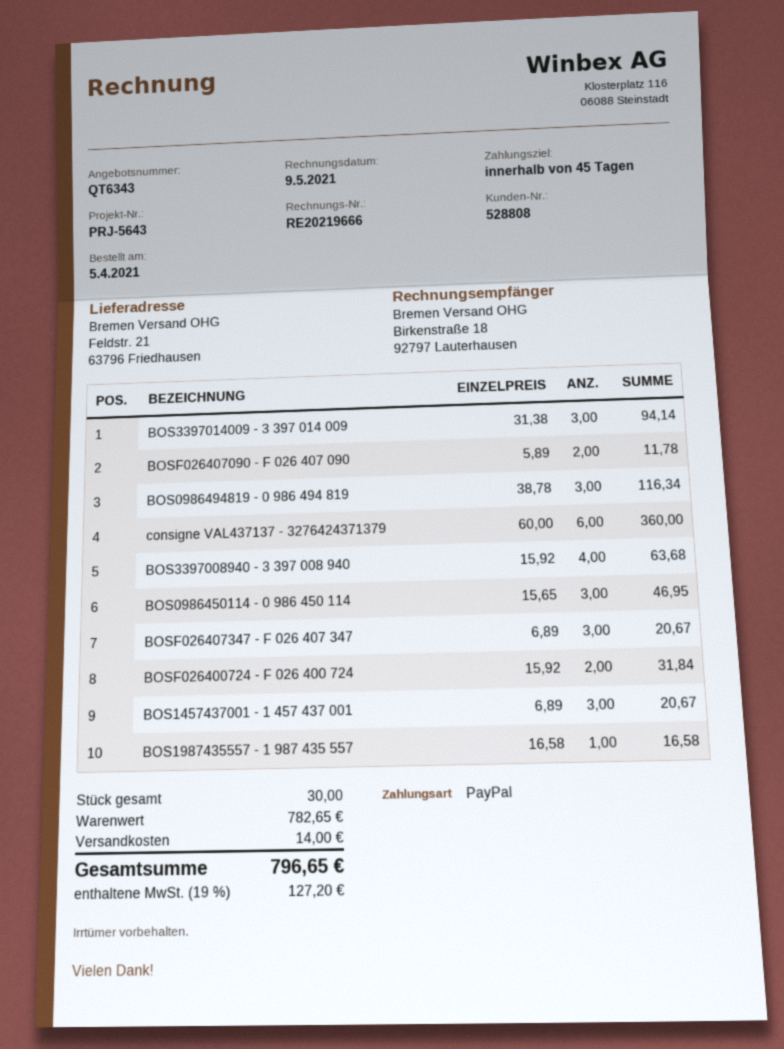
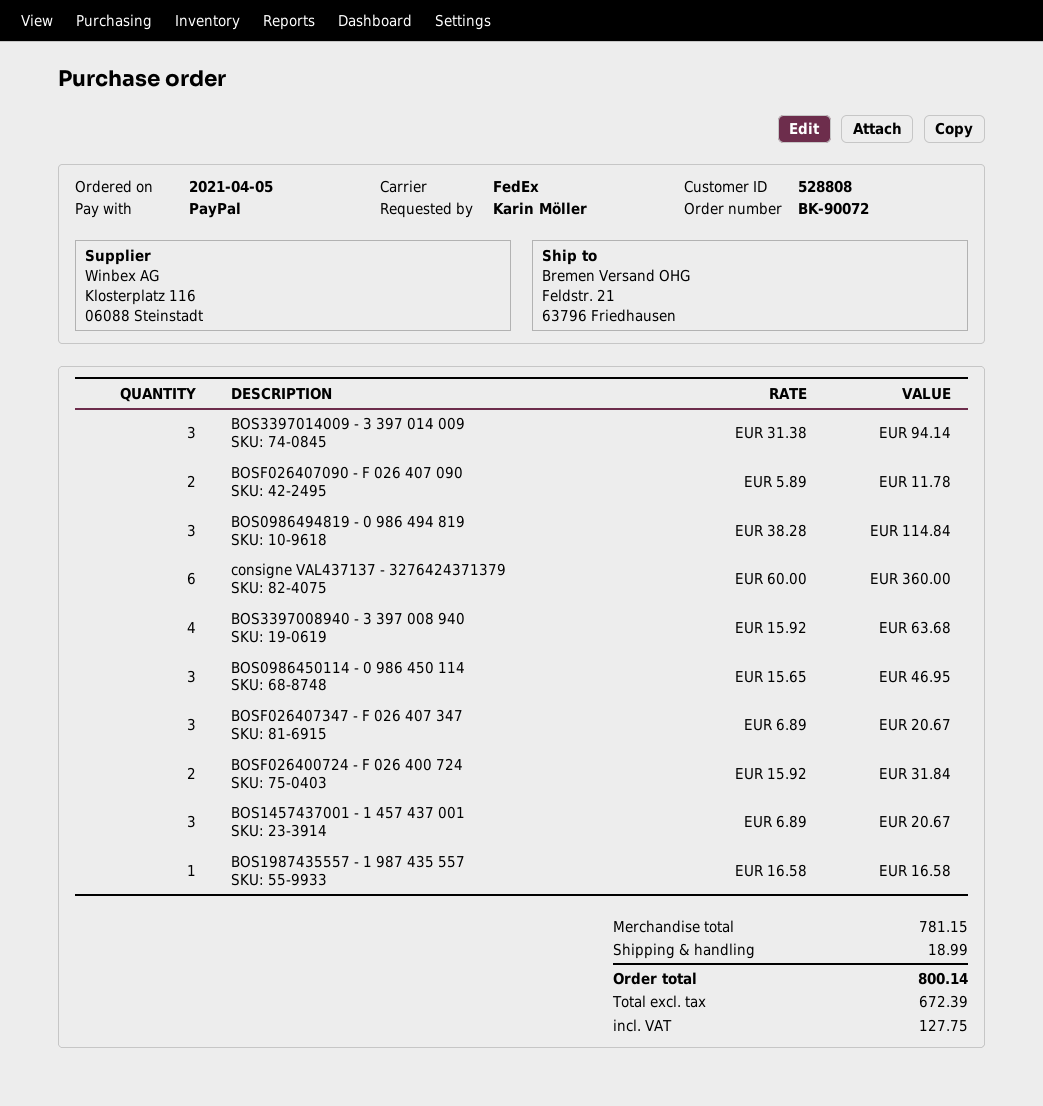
BOS0986494819 - 0 986 494 819: 3 x 38.78 = 116.34 -> 3 x 38.28 = 114.84
subtotal: 782.65 -> 781.15
shipping: 14.00 -> 18.99
tax: 127.20 -> 127.75
total: 796.65 -> 800.14

